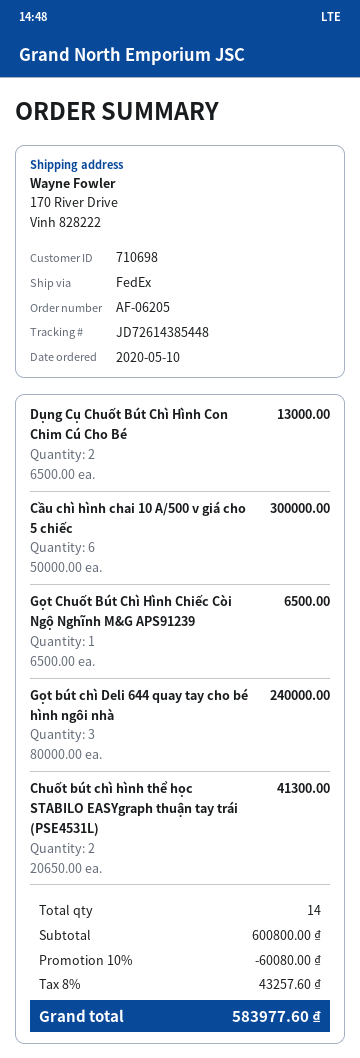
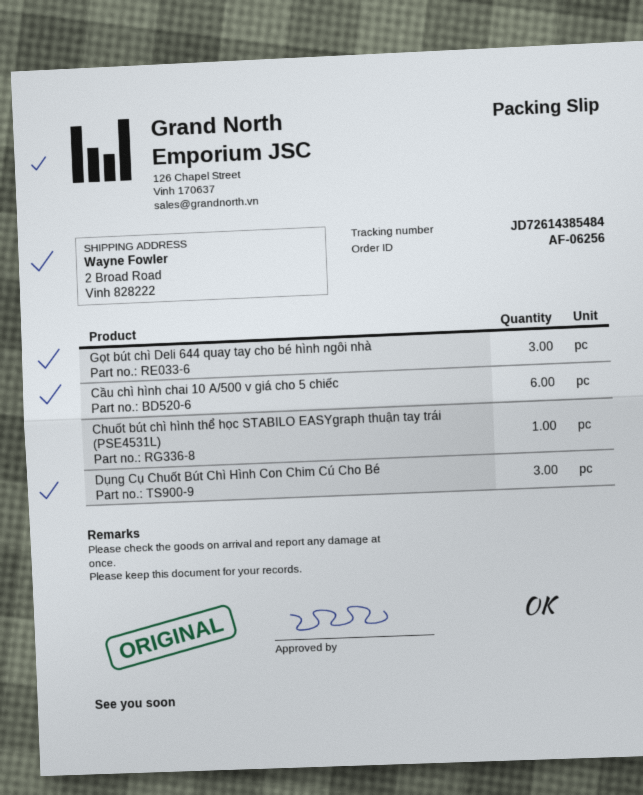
order number: AF-06205 -> AF-06256
tracking number: JD72614385448 -> JD72614385484
ship to: 170 River Drive, Vinh 828222 -> 2 Broad Road, Vinh 828222
Dụng Cụ Chuốt Bút Chì Hình Con Chim Cú Cho Bé: 2 -> 3
Gọt Chuốt Bút Chì Hình Chiếc Còi Ngộ Nghĩnh M&G APS91239: 1 -> none
Chuốt bút chì hình thể học STABILO EASYgraph thuận tay trái (PSE4531L): 2 -> 1

